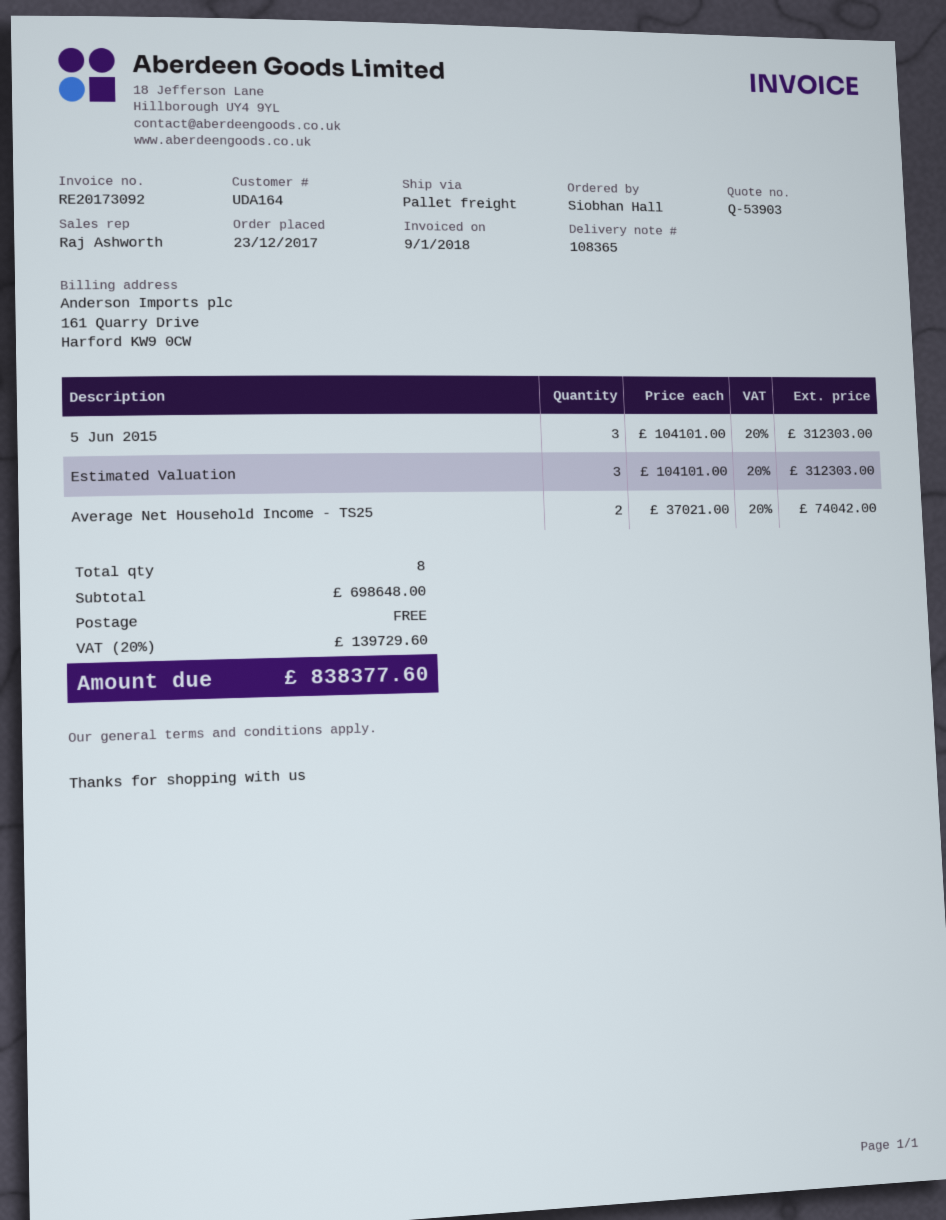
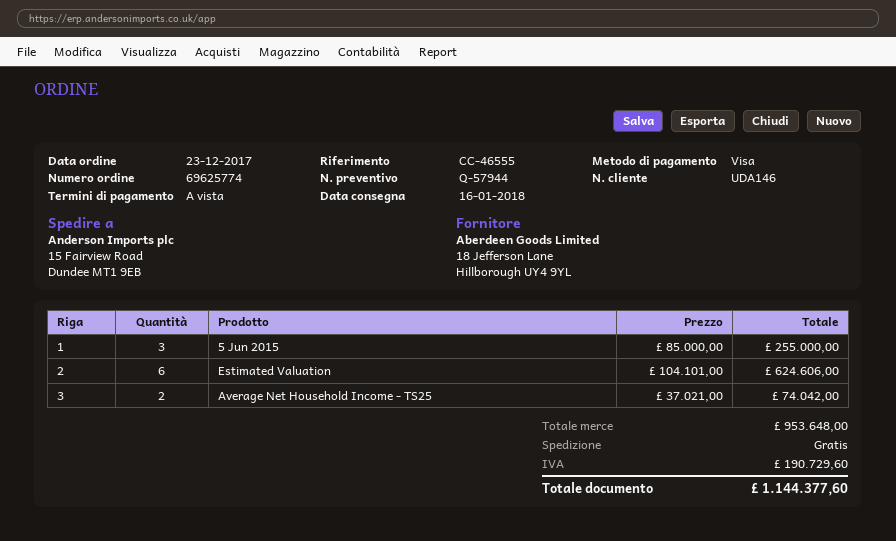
quote number: Q-53903 -> Q-57944
customer number: UDA164 -> UDA146
5 Jun 2015: 3 x 104101.00 = 312303.00 -> 3 x 85000.00 = 255000.00
Estimated Valuation: 3 x 104101.00 = 312303.00 -> 6 x 104101.00 = 624606.00
subtotal: 698648.00 -> 953648.00
tax: 139729.60 -> 190729.60
total: 838377.60 -> 1144377.60

